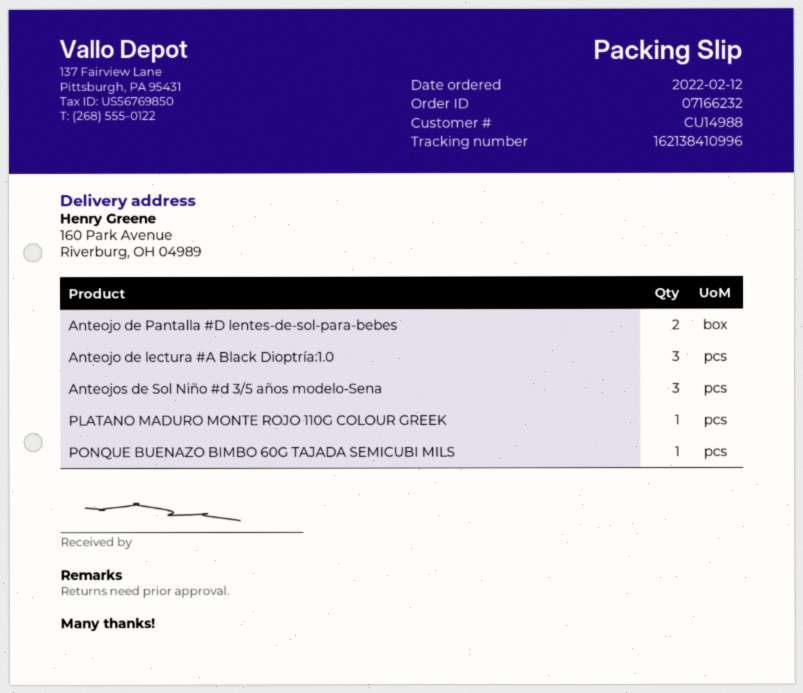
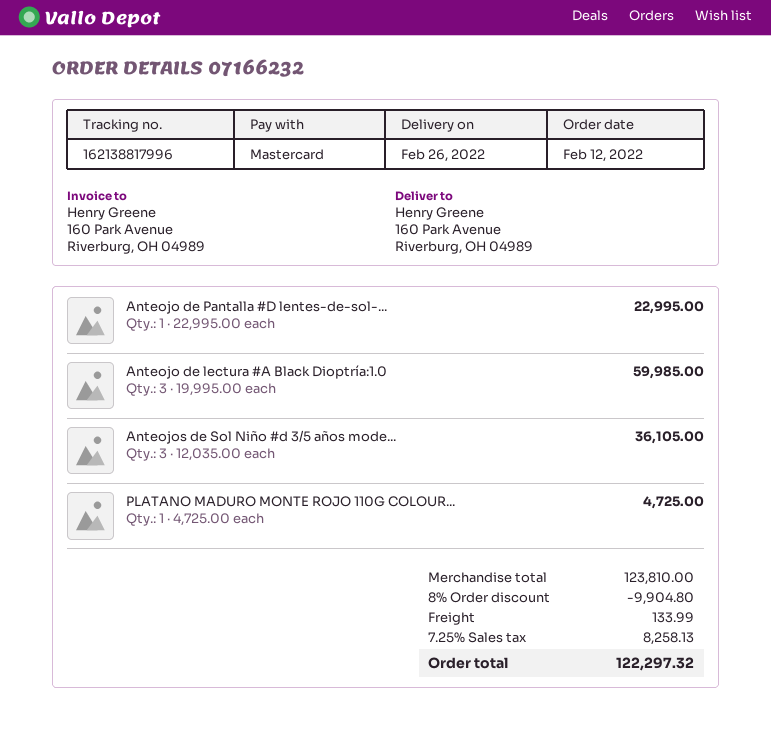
tracking number: 162138410996 -> 162138817996
Anteojo de Pantalla #D lentes-de-sol-para-bebes: 2 -> 1
PONQUE BUENAZO BIMBO 60G TAJADA SEMICUBI MILS: 1 -> none

